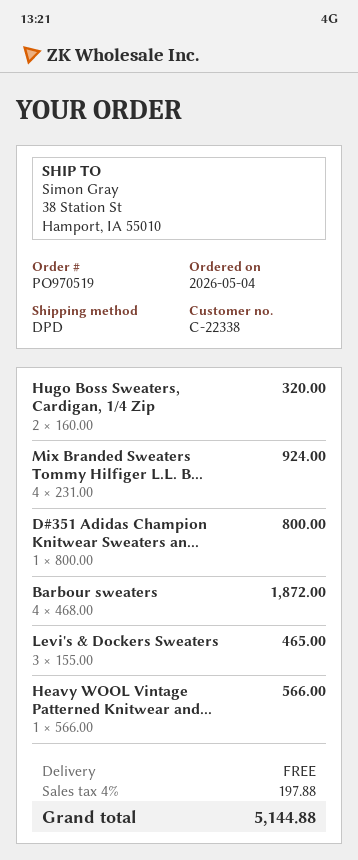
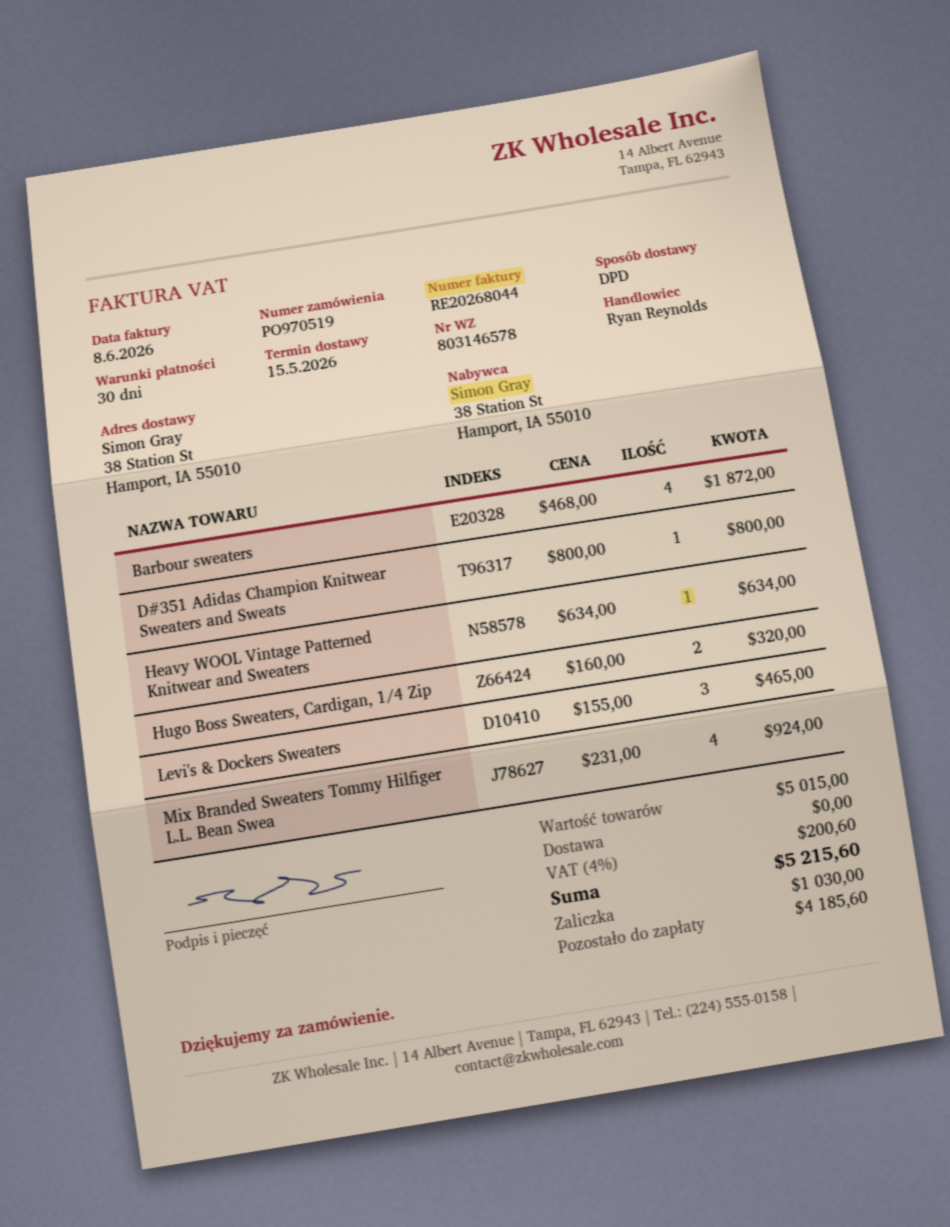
Heavy WOOL Vintage Patterned Knitwear and...: 1 x 566.00 = 566.00 -> 1 x 634.00 = 634.00
tax: 4% = 197.88 -> 4% = 200.60
total: 5144.88 -> 5215.60

